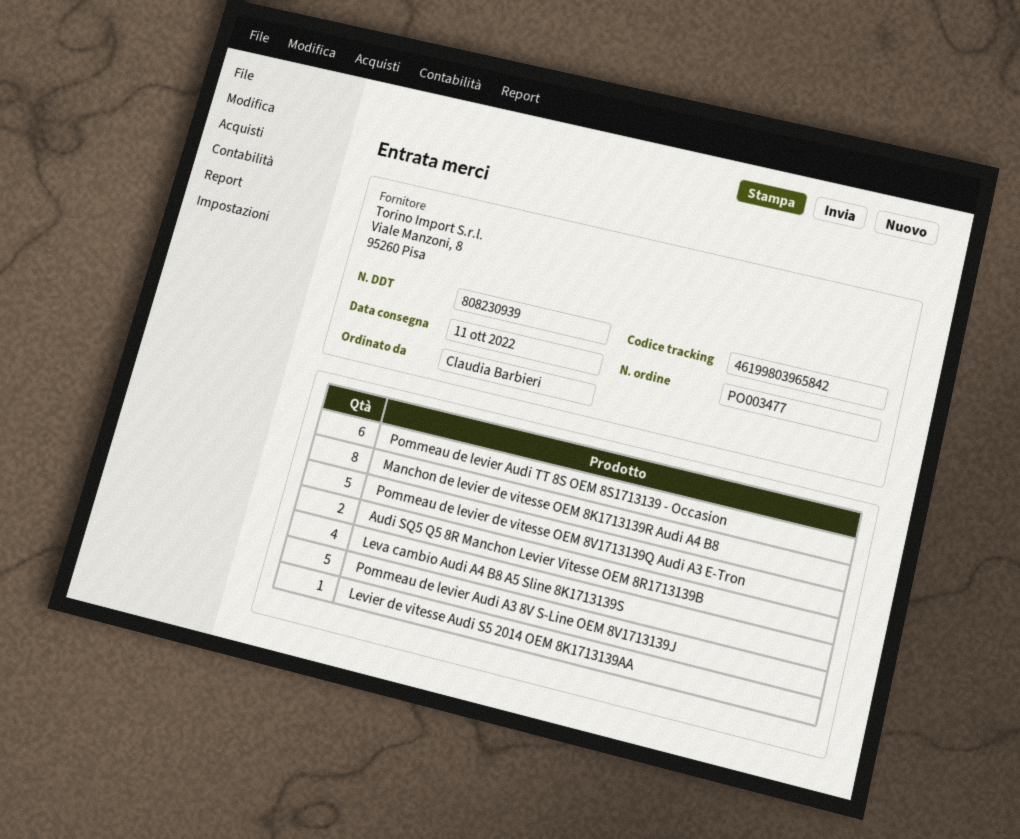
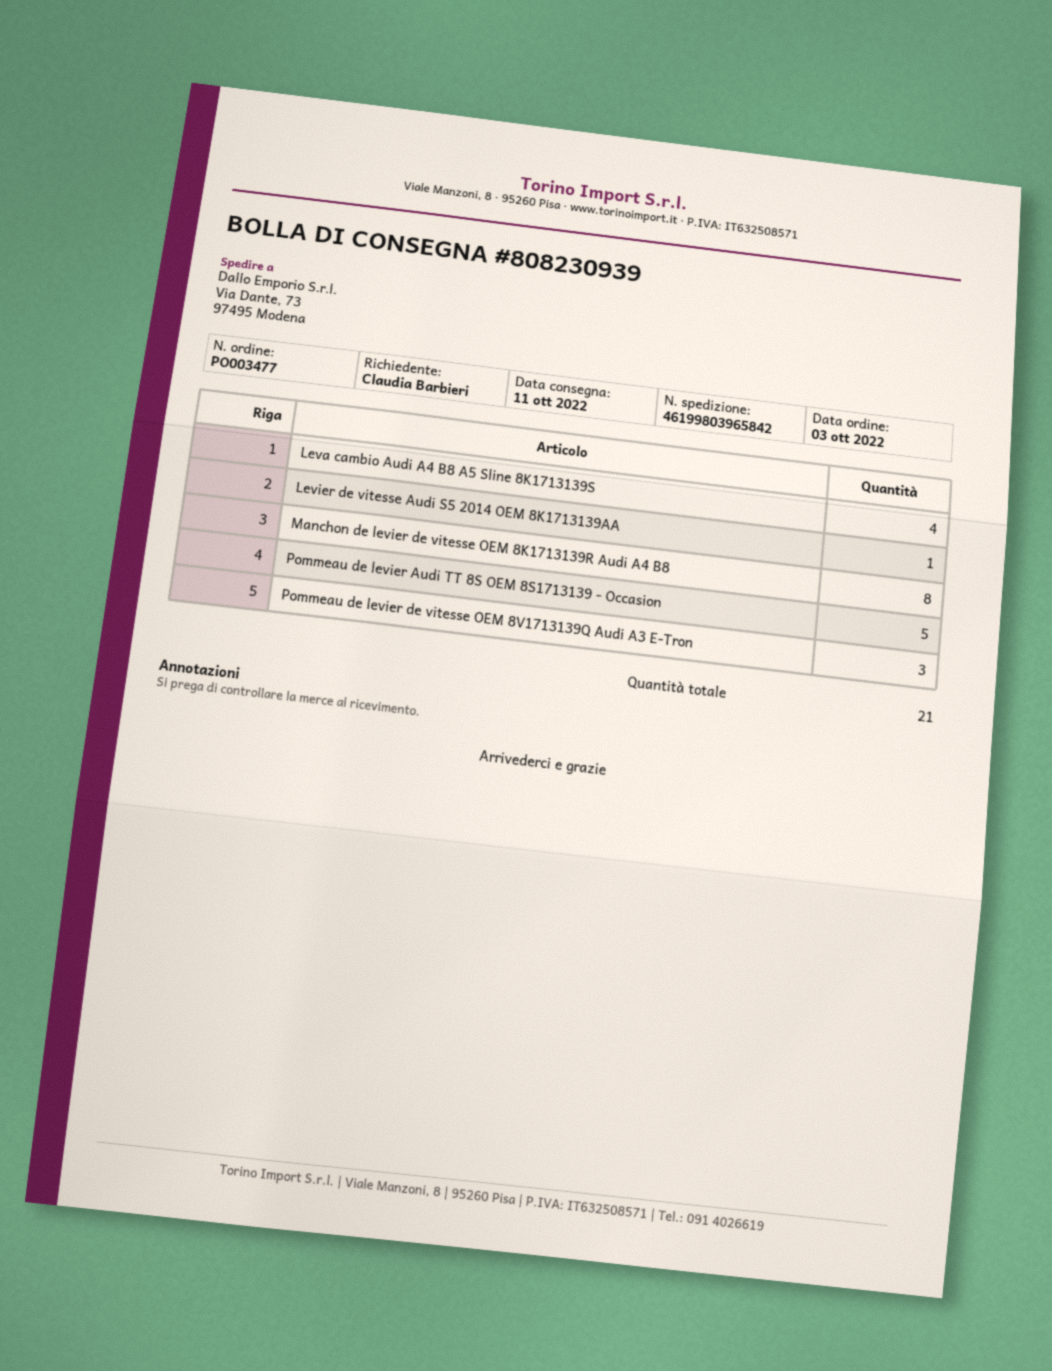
Pommeau de levier Audi TT 8S OEM 8S1713139 - Occasion: 6 -> 5
Pommeau de levier de vitesse OEM 8V1713139Q Audi A3 E-Tron: 5 -> 3
Audi SQ5 Q5 8R Manchon Levier Vitesse OEM 8R1713139B: 2 -> none
Pommeau de levier Audi A3 8V S-Line OEM 8V1713139J: 5 -> none

